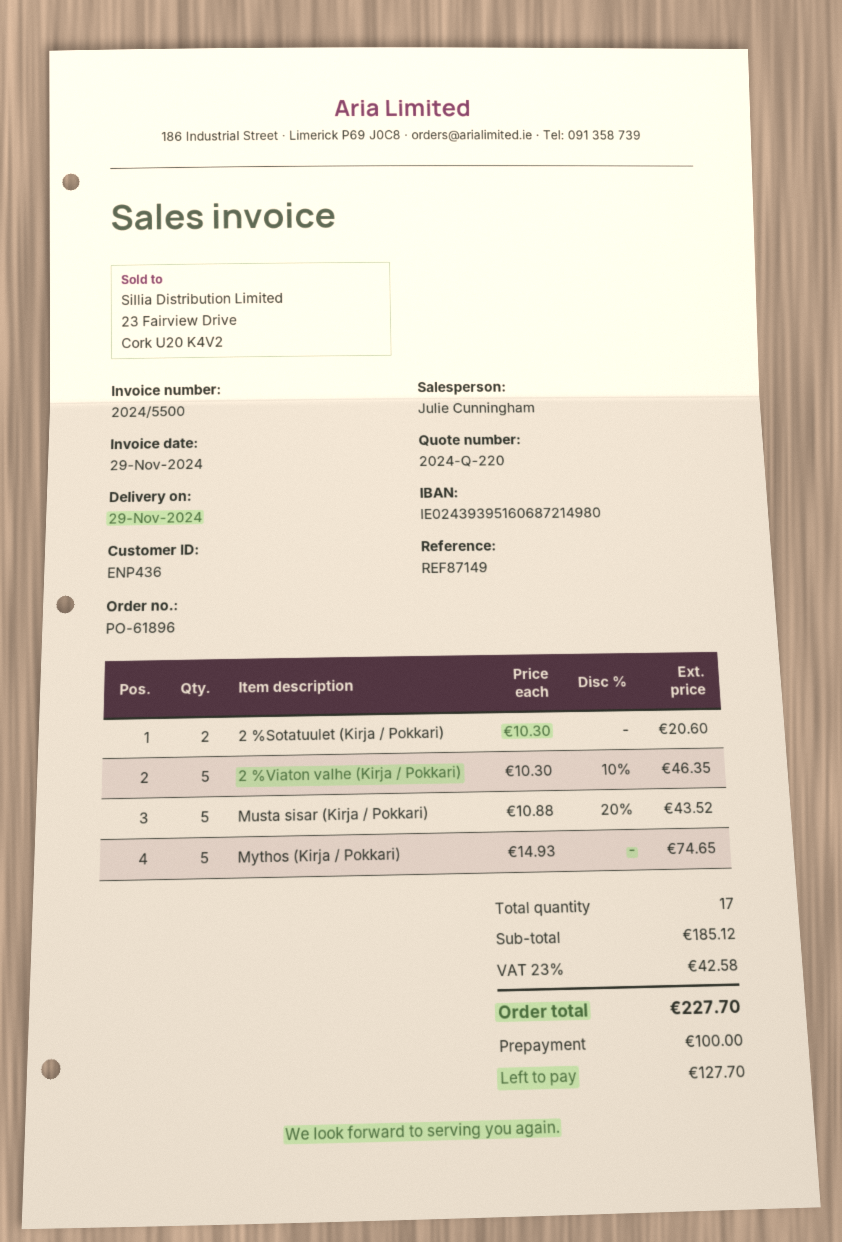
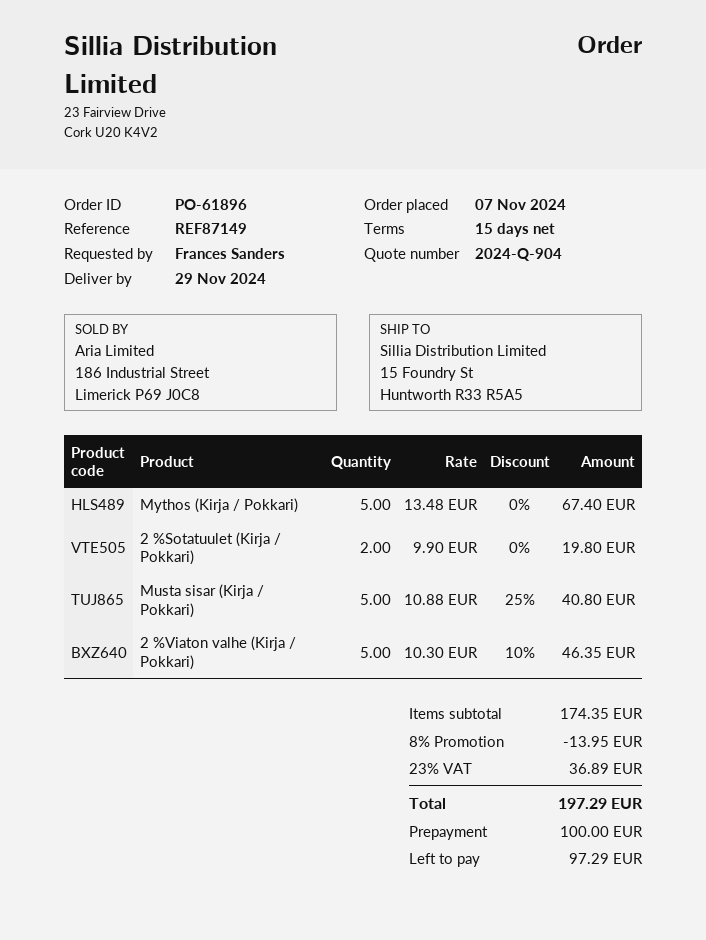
quote number: 2024-Q-220 -> 2024-Q-904
2 %Sotatuulet (Kirja / Pokkari): 2 x 10.30 = 20.60 -> 2 x 9.90 = 19.80
Musta sisar (Kirja / Pokkari): 5 x 10.88 - 20% = 43.52 -> 5 x 10.88 - 25% = 40.80
Mythos (Kirja / Pokkari): 5 x 14.93 = 74.65 -> 5 x 13.48 = 67.40
subtotal: 185.12 -> 174.35
discount: none -> 8% = 13.95
tax: 23% = 42.58 -> 23% = 36.89
total: 227.70 -> 197.29
balance: 127.70 -> 97.29

